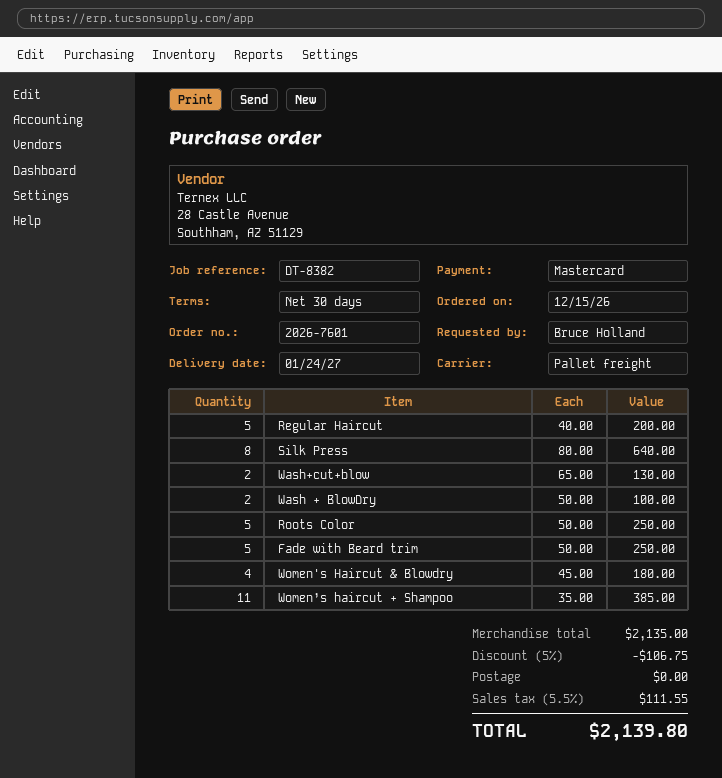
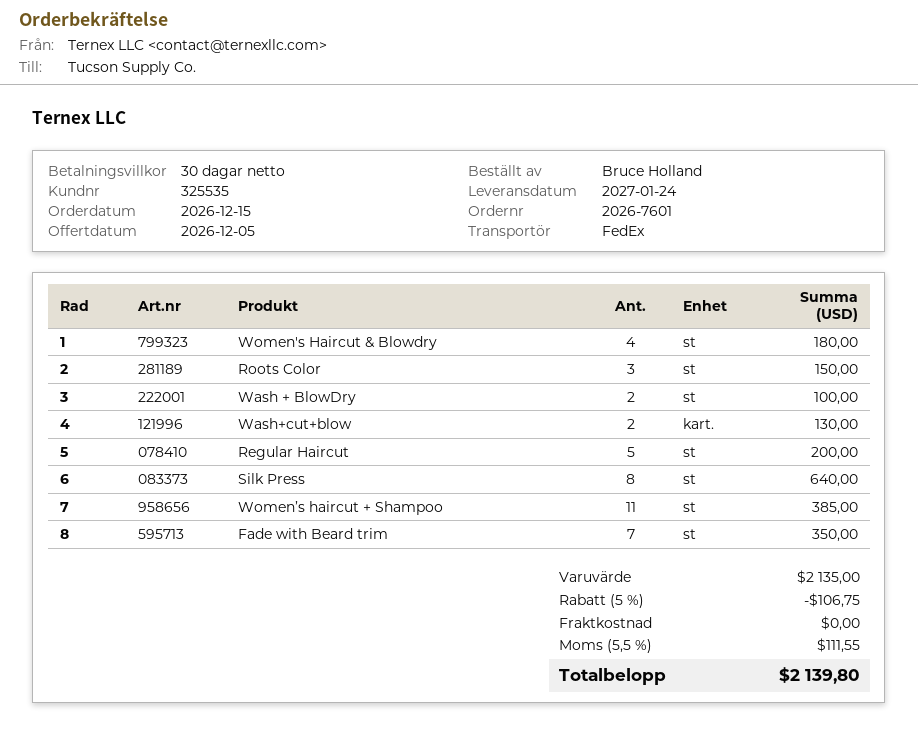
shipping method: pallet freight -> FedEx
Roots Color: 5 for 250.00 -> 3 for 150.00
Fade with Beard trim: 5 for 250.00 -> 7 for 350.00

